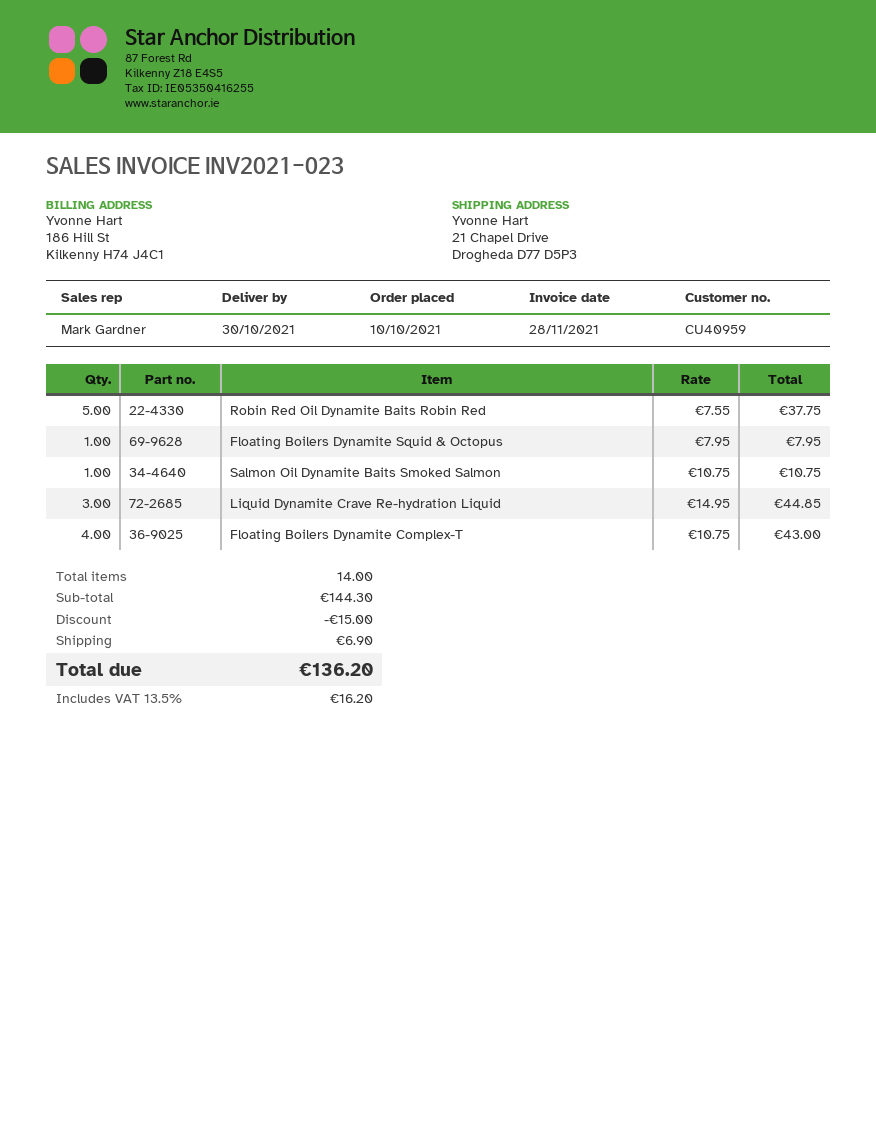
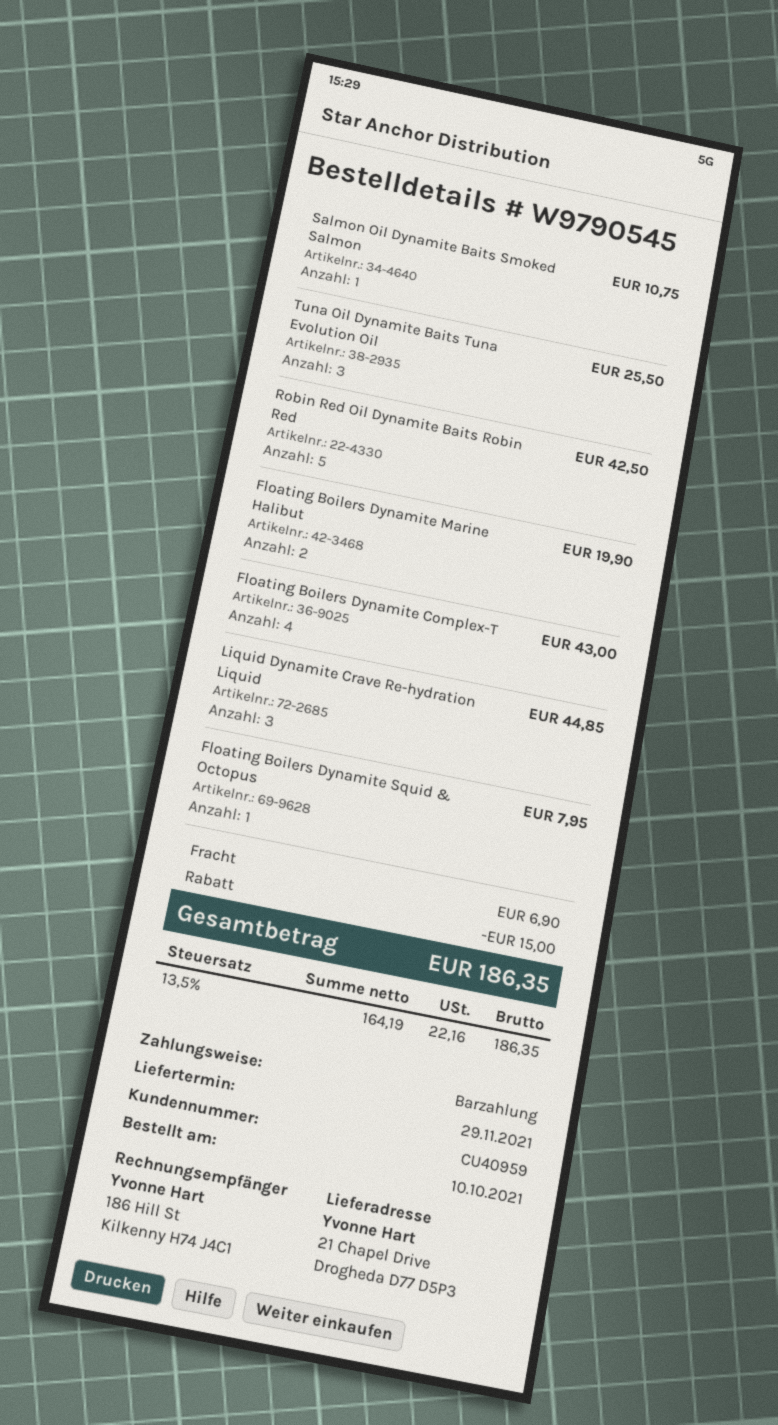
delivery date: 2021-10-30 -> 2021-11-29
Robin Red Oil Dynamite Baits Robin Red: 5 for 37.75 -> 5 for 42.50
Tuna Oil Dynamite Baits Tuna Evolution Oil: none -> 3 for 25.50
Floating Boilers Dynamite Marine Halibut: none -> 2 for 19.90
tax: 13.5% = 16.20 -> 13.5% = 22.16
total: 136.20 -> 186.35

